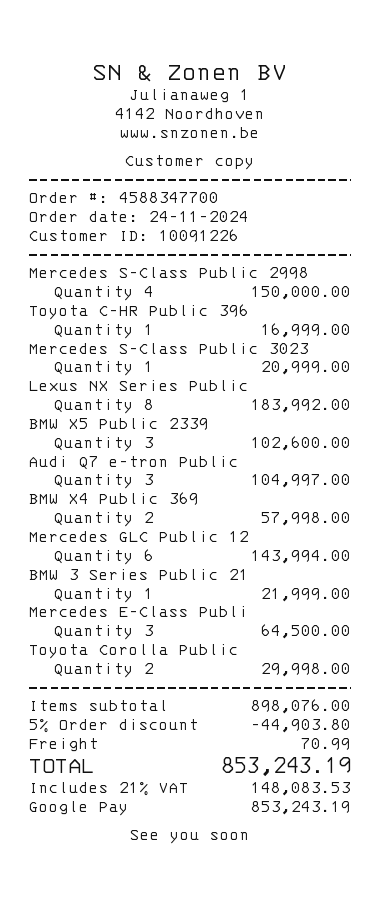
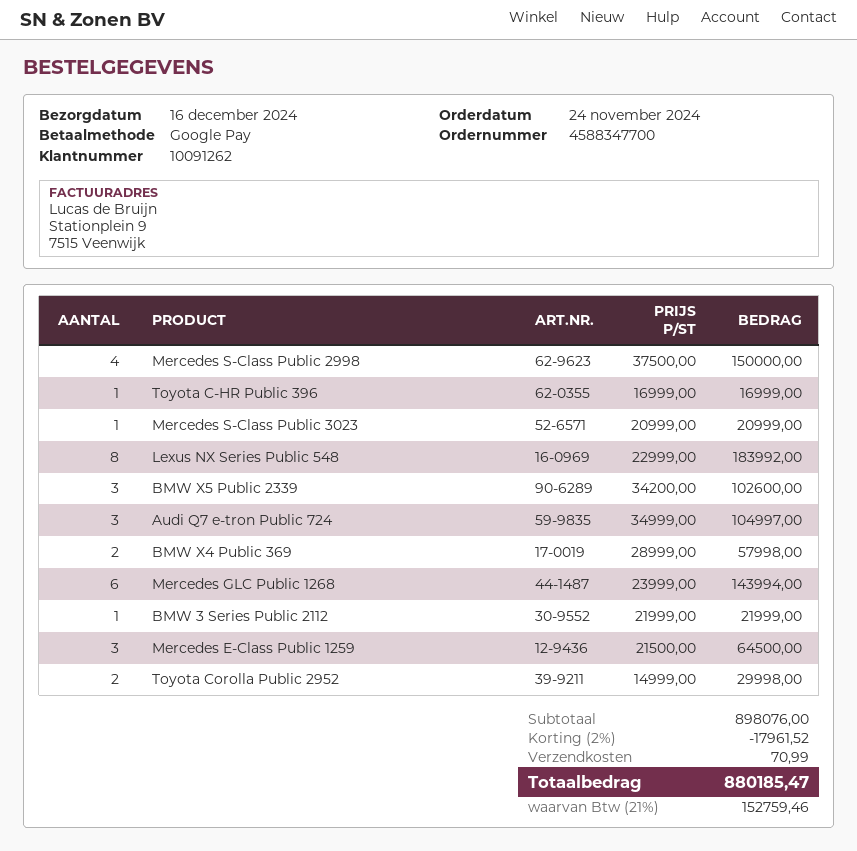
customer number: 10091226 -> 10091262
discount: 5% = 44903.80 -> 2% = 17961.52
tax: 21% = 148083.53 -> 21% = 152759.46
total: 853243.19 -> 880185.47

